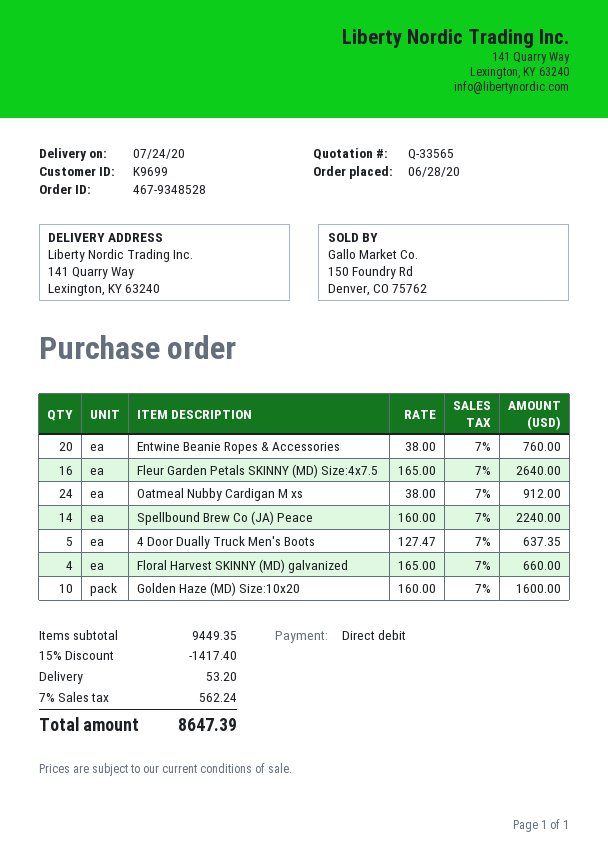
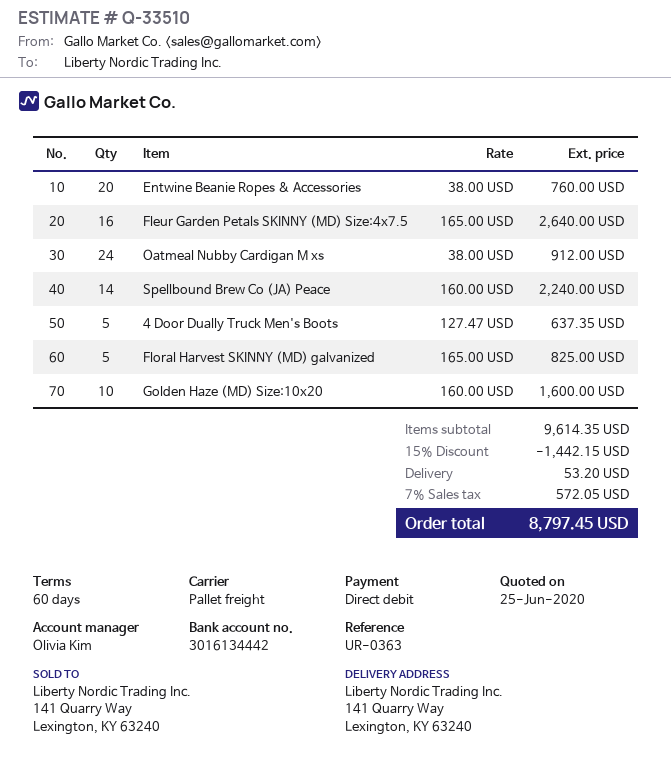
quote number: Q-33565 -> Q-33510
Floral Harvest SKINNY (MD) galvanized: 4 x 165.00 = 660.00 -> 5 x 165.00 = 825.00
subtotal: 9449.35 -> 9614.35
discount: 15% = 1417.40 -> 15% = 1442.15
tax: 7% = 562.24 -> 7% = 572.05
total: 8647.39 -> 8797.45

